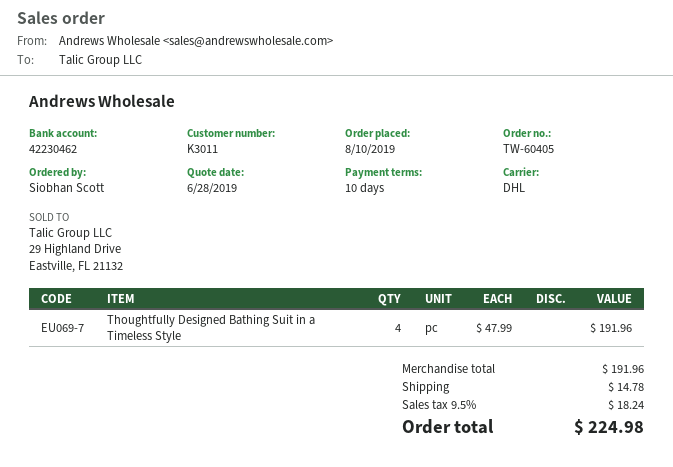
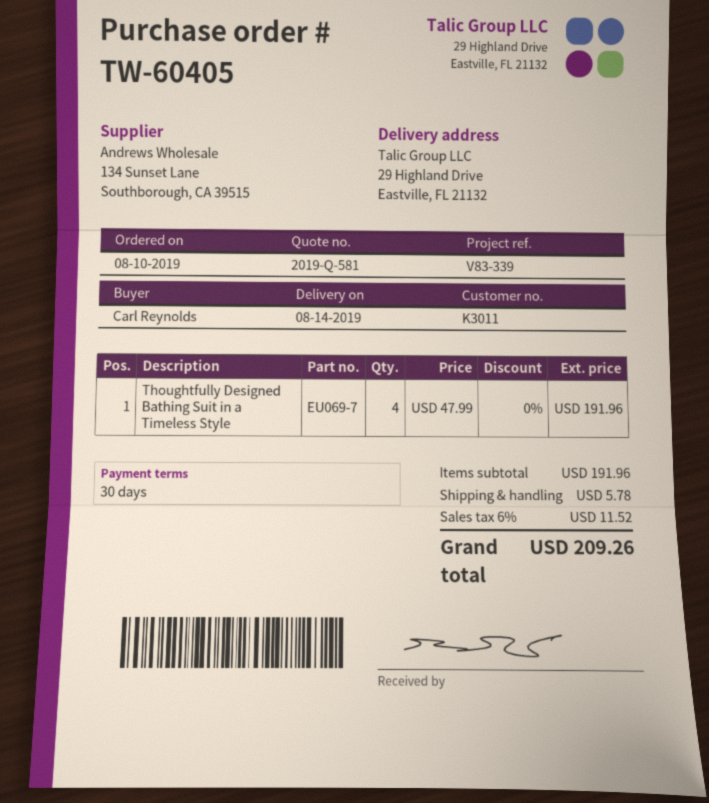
payment terms: 10 days -> 30 days
ordered by: Siobhan Scott -> Carl Reynolds
shipping: 14.78 -> 5.78
tax: 9.5% = 18.24 -> 6% = 11.52
total: 224.98 -> 209.26

